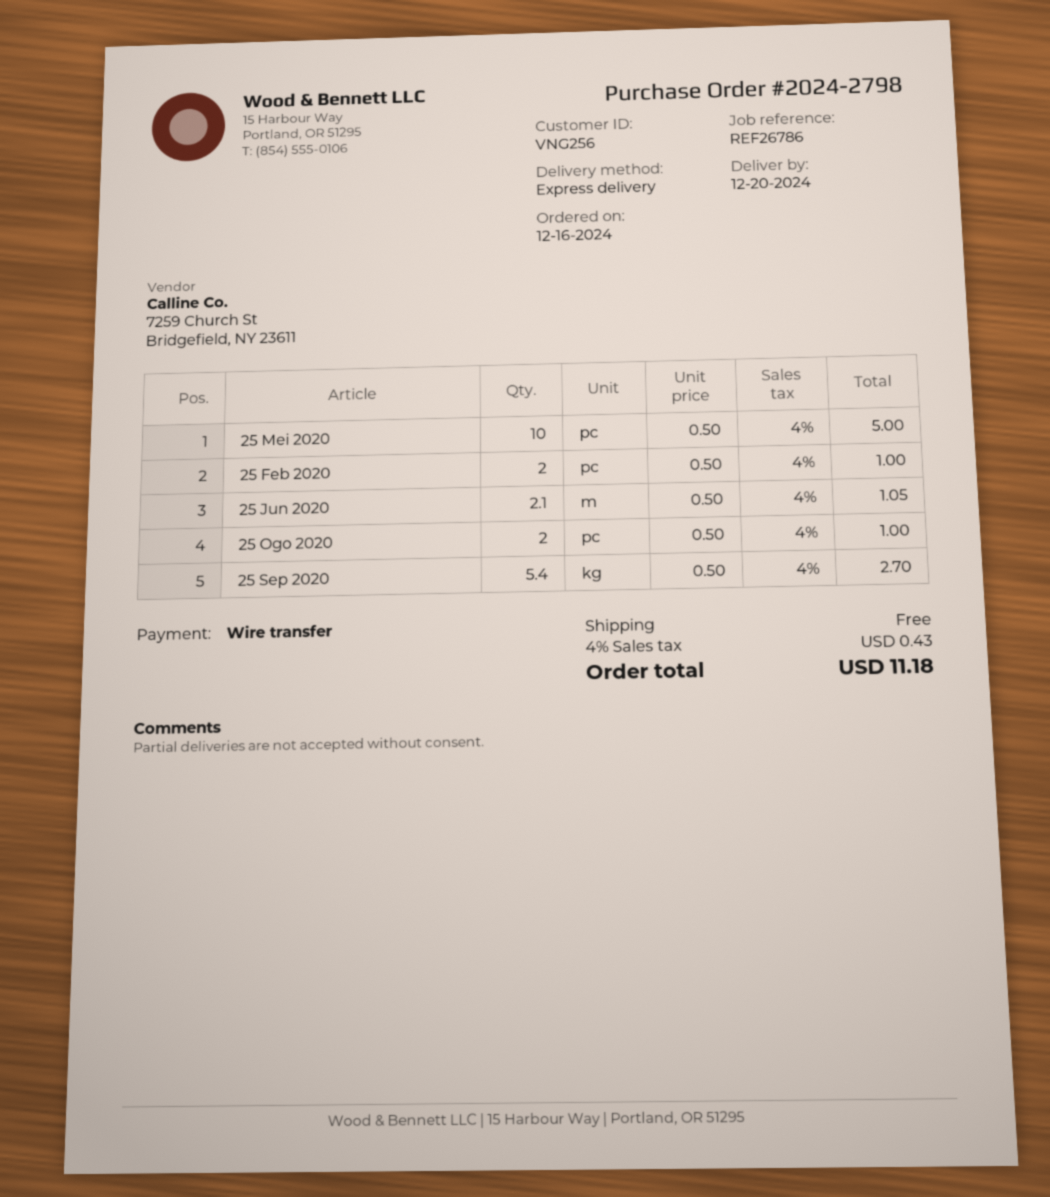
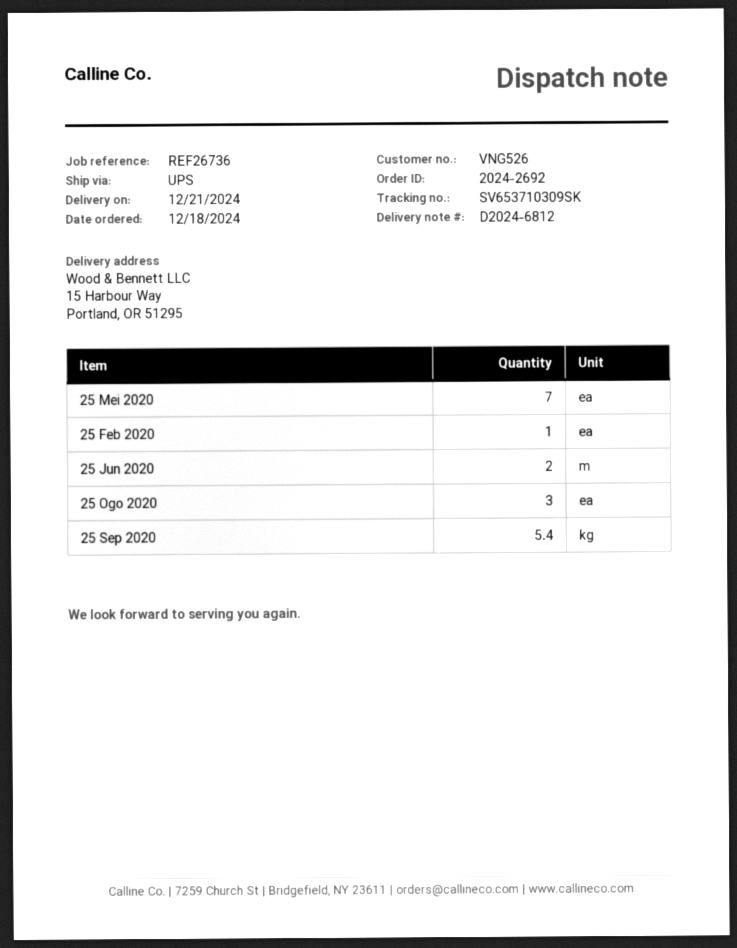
order number: 2024-2798 -> 2024-2692
order date: 2024-12-16 -> 2024-12-18
delivery date: 2024-12-20 -> 2024-12-21
customer number: VNG256 -> VNG526
reference: REF26786 -> REF26736
shipping method: express -> UPS
25 Mei 2020: 10 -> 7
25 Feb 2020: 2 -> 1
25 Jun 2020: 2.1 -> 2
25 Ogo 2020: 2 -> 3

